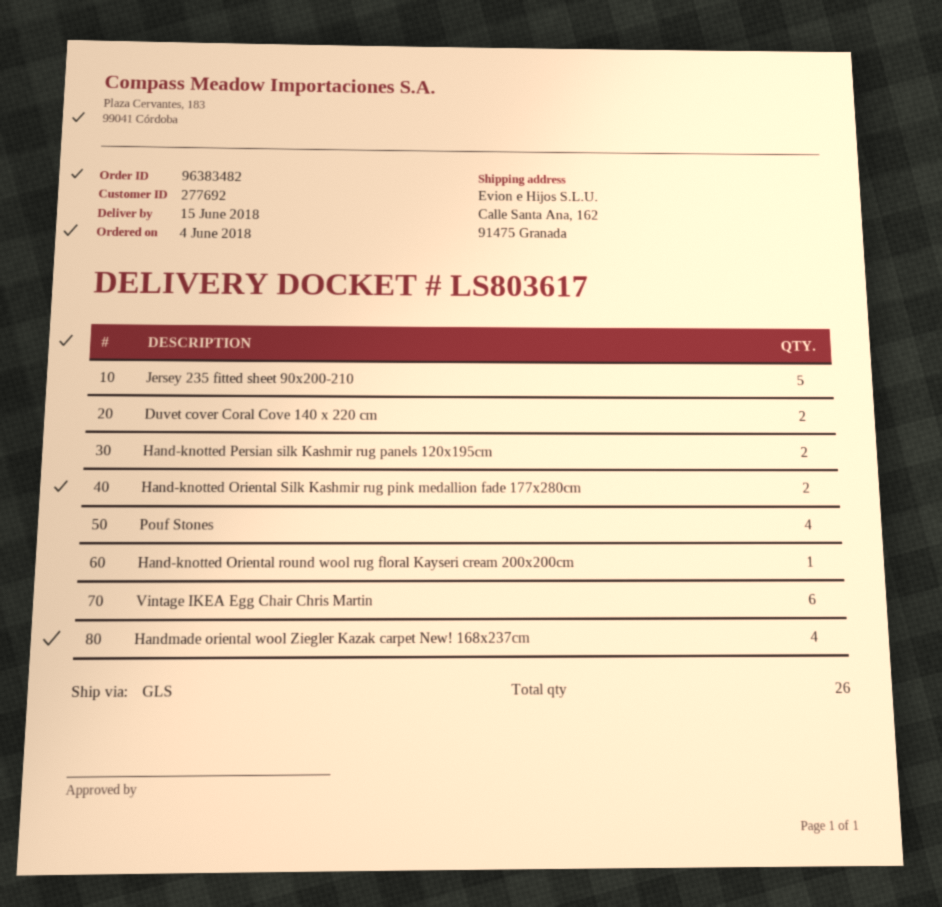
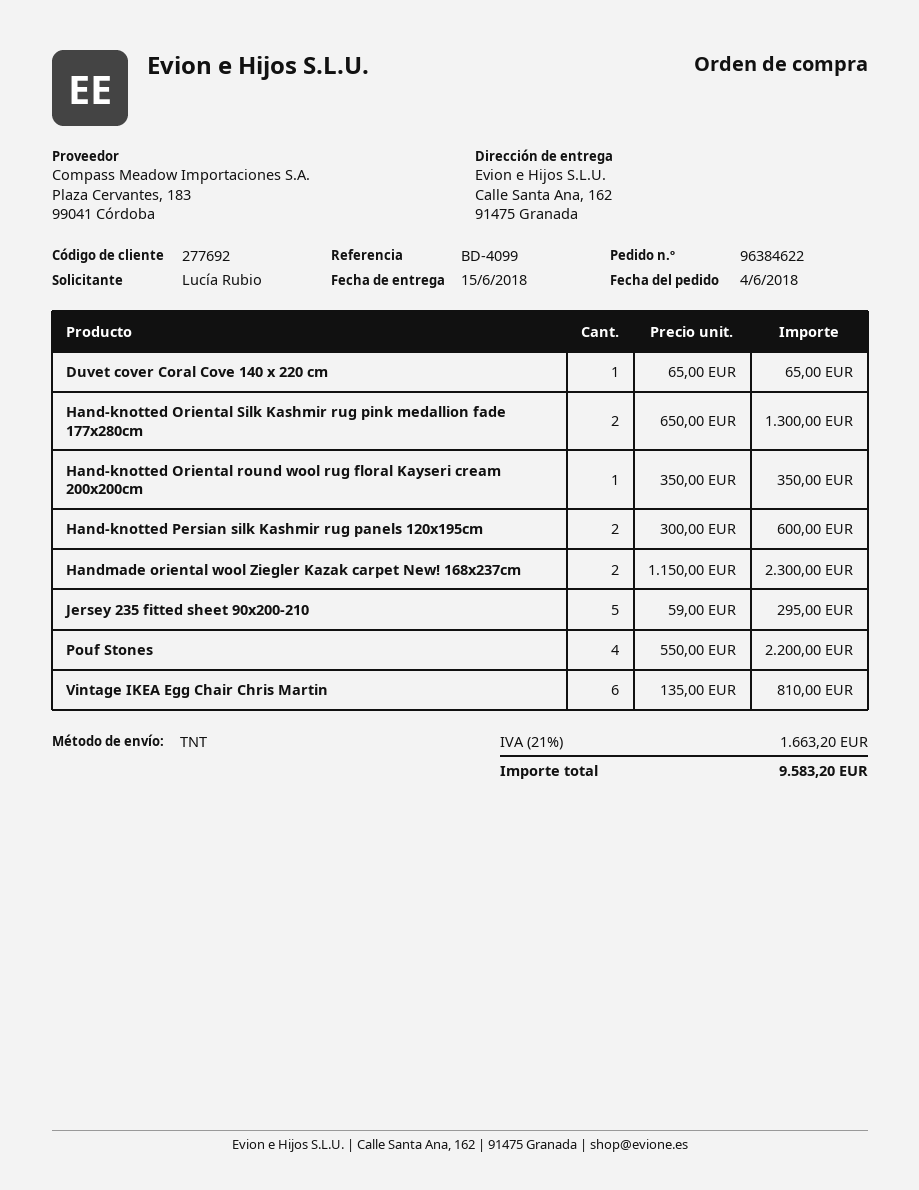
order number: 96383482 -> 96384622
shipping method: GLS -> TNT
Duvet cover Coral Cove 140 x 220 cm: 2 -> 1
Handmade oriental wool Ziegler Kazak carpet New! 168x237cm: 4 -> 2

